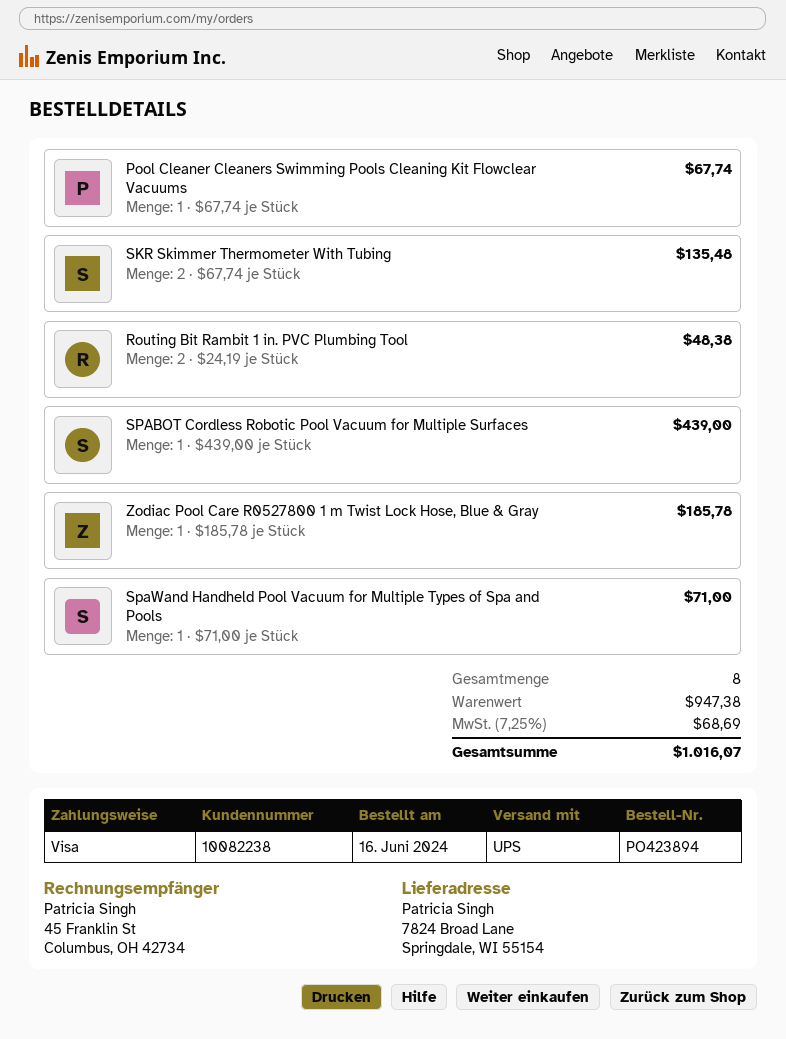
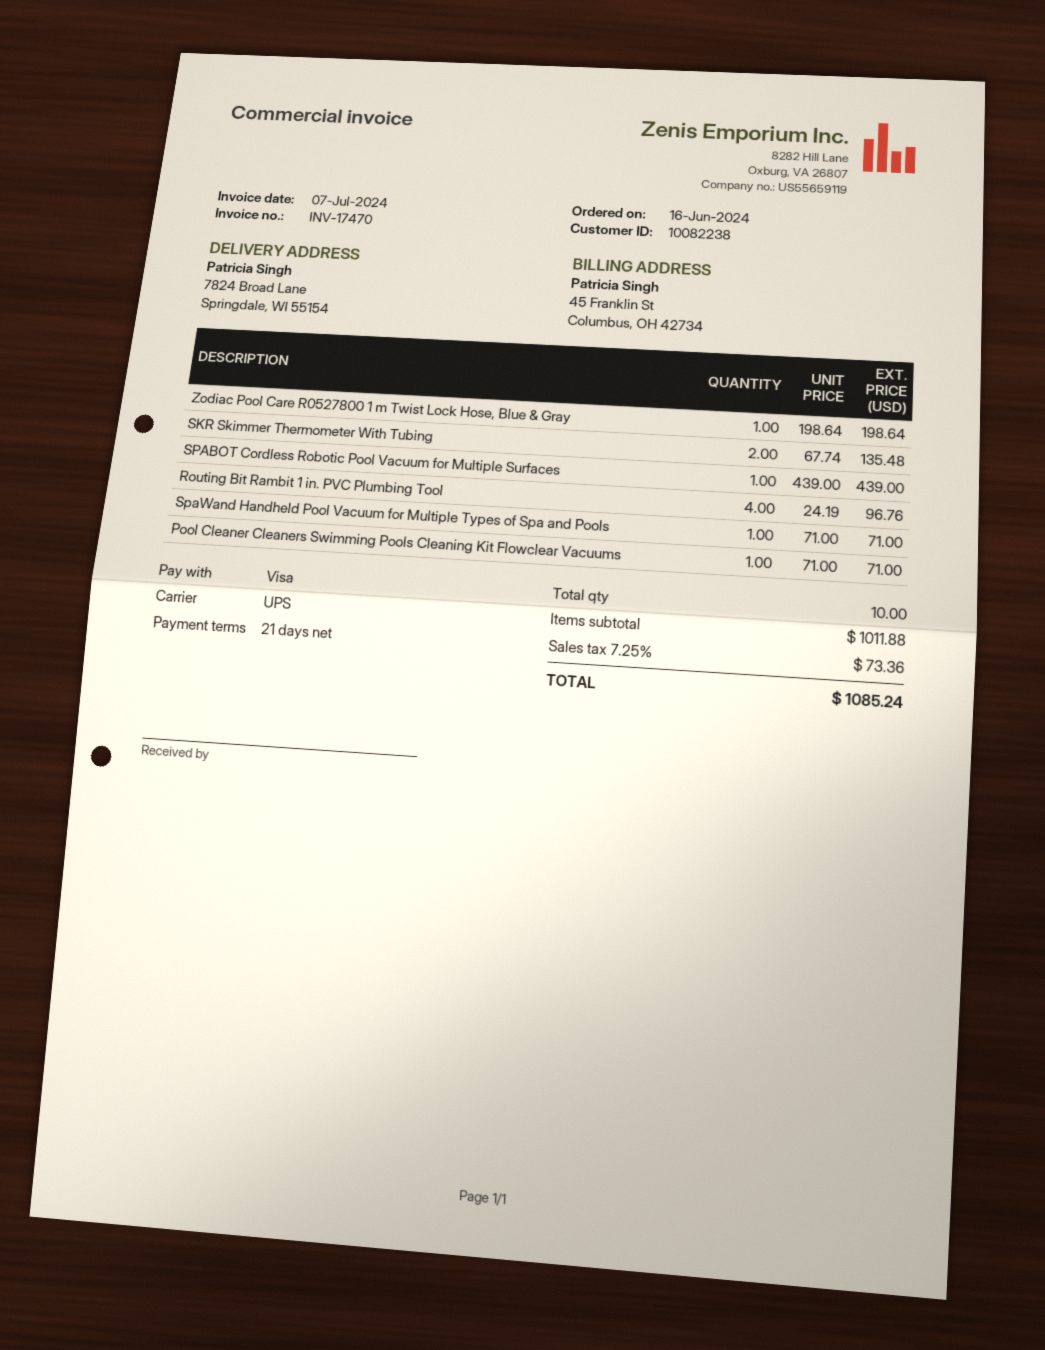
Pool Cleaner Cleaners Swimming Pools Cleaning Kit Flowclear Vacuums: 1 x 67.74 = 67.74 -> 1 x 71.00 = 71.00
Routing Bit Rambit 1 in. PVC Plumbing Tool: 2 x 24.19 = 48.38 -> 4 x 24.19 = 96.76
Zodiac Pool Care R0527800 1 m Twist Lock Hose, Blue & Gray: 1 x 185.78 = 185.78 -> 1 x 198.64 = 198.64
total quantity: 8 -> 10
subtotal: 947.38 -> 1011.88
tax: 7.25% = 68.69 -> 7.25% = 73.36
total: 1016.07 -> 1085.24

